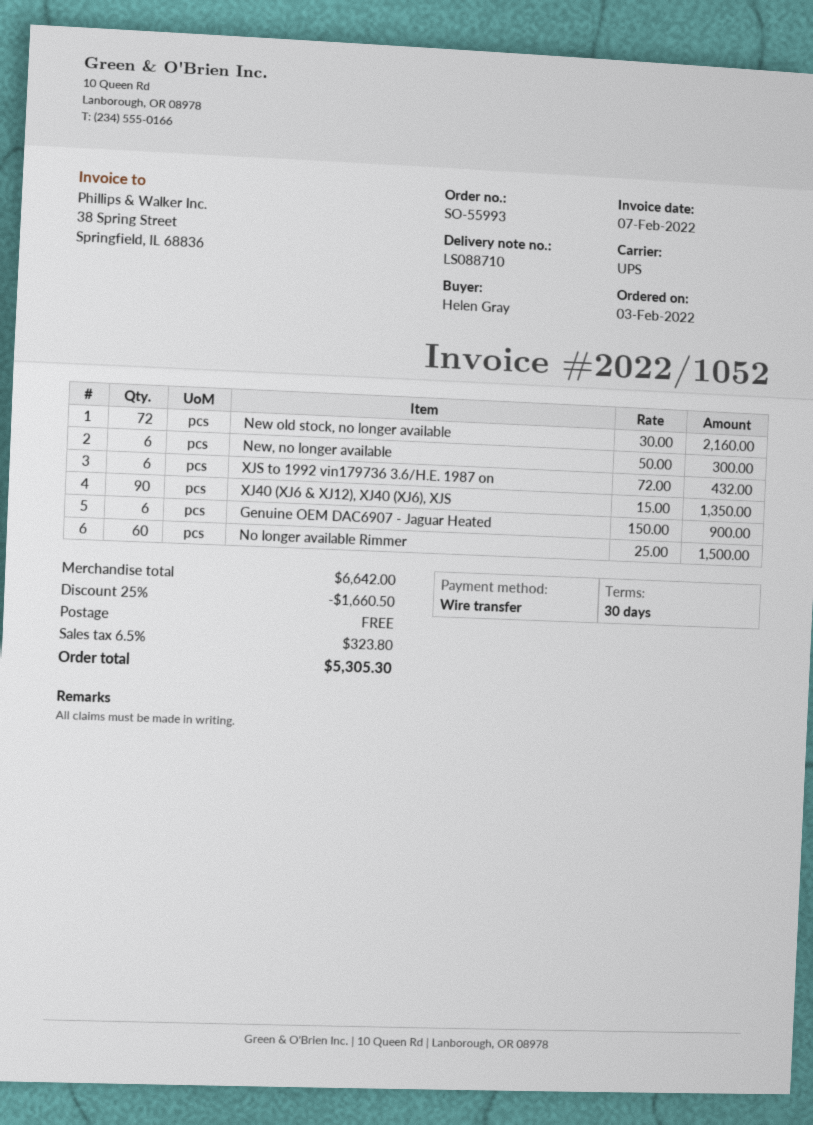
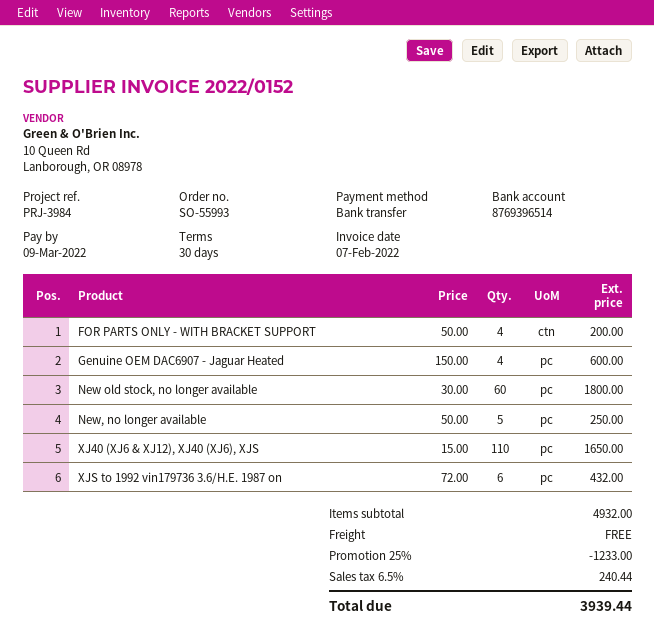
invoice number: 2022/1052 -> 2022/0152
New old stock, no longer available: 72 x 30.00 = 2160.00 -> 60 x 30.00 = 1800.00
New, no longer available: 6 x 50.00 = 300.00 -> 5 x 50.00 = 250.00
XJ40 (XJ6 & XJ12), XJ40 (XJ6), XJS: 90 x 15.00 = 1350.00 -> 110 x 15.00 = 1650.00
Genuine OEM DAC6907 - Jaguar Heated: 6 x 150.00 = 900.00 -> 4 x 150.00 = 600.00
No longer available Rimmer: 60 x 25.00 = 1500.00 -> none
FOR PARTS ONLY - WITH BRACKET SUPPORT: none -> 4 x 50.00 = 200.00
subtotal: 6642.00 -> 4932.00
discount: 25% = 1660.50 -> 25% = 1233.00
tax: 6.5% = 323.80 -> 6.5% = 240.44
total: 5305.30 -> 3939.44

